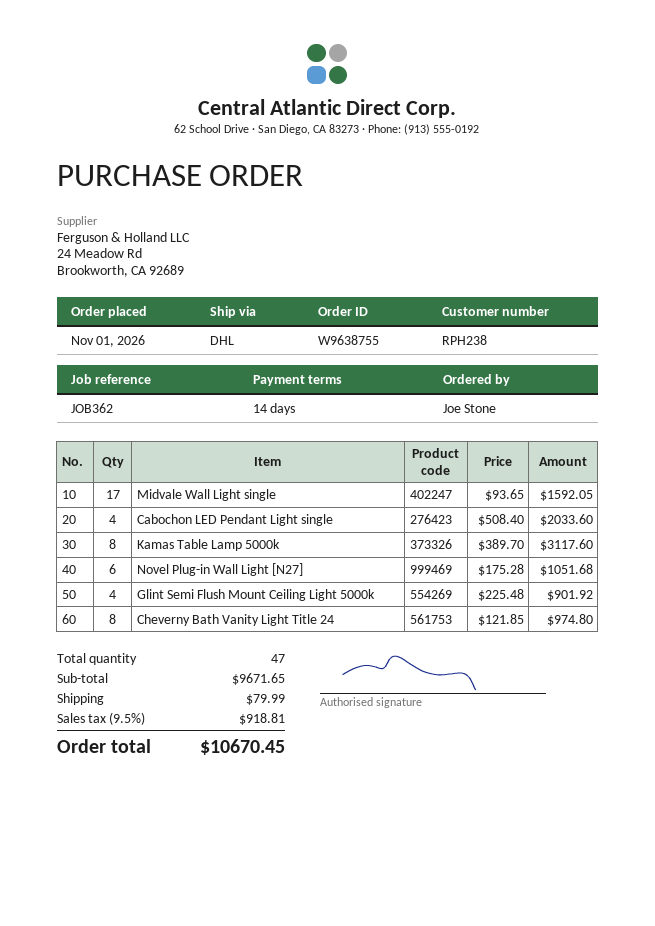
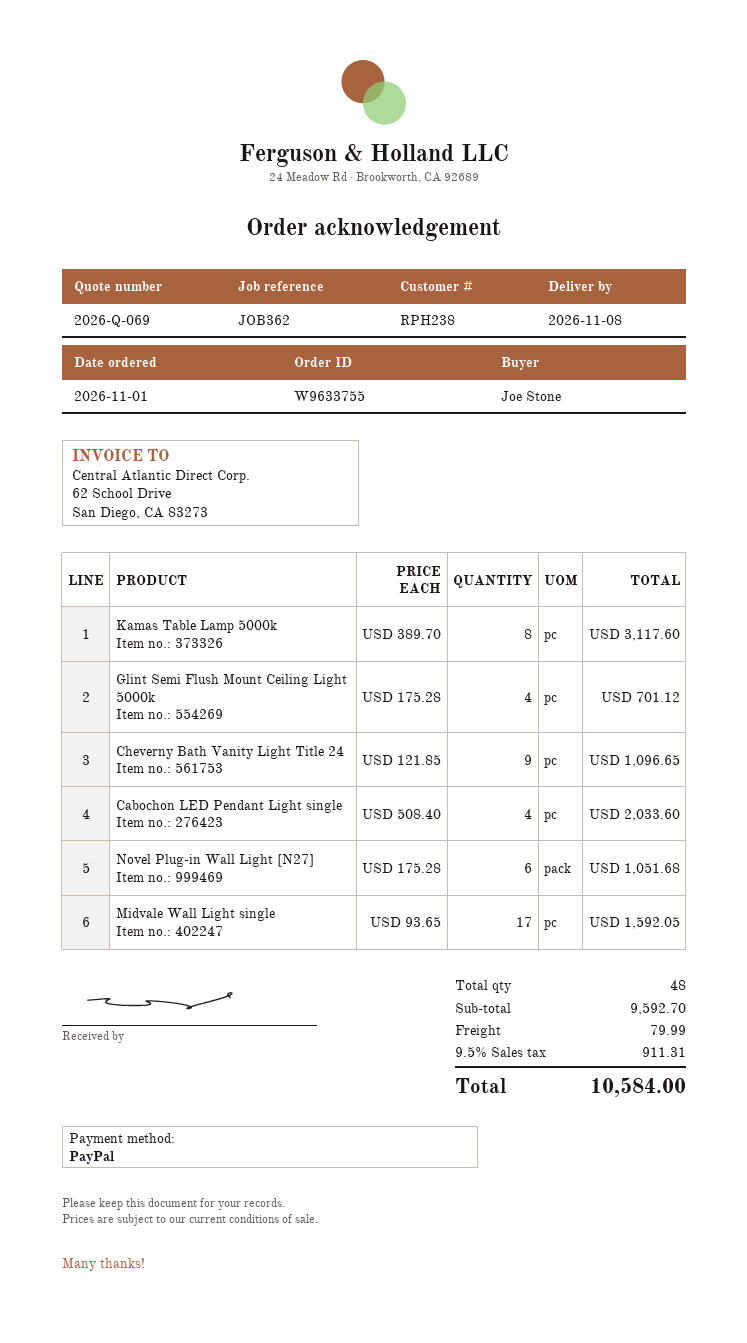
order number: W9638755 -> W9633755
Glint Semi Flush Mount Ceiling Light 5000k: 4 x 225.48 = 901.92 -> 4 x 175.28 = 701.12
Cheverny Bath Vanity Light Title 24: 8 x 121.85 = 974.80 -> 9 x 121.85 = 1096.65
total quantity: 47 -> 48
subtotal: 9671.65 -> 9592.70
tax: 9.5% = 918.81 -> 9.5% = 911.31
total: 10670.45 -> 10584.00

